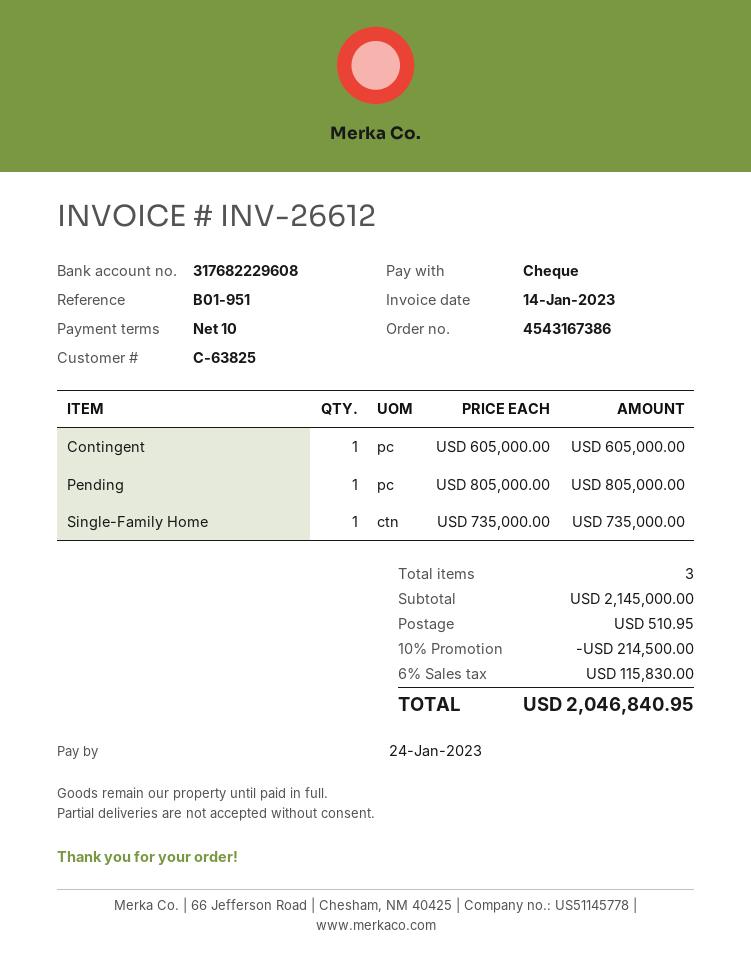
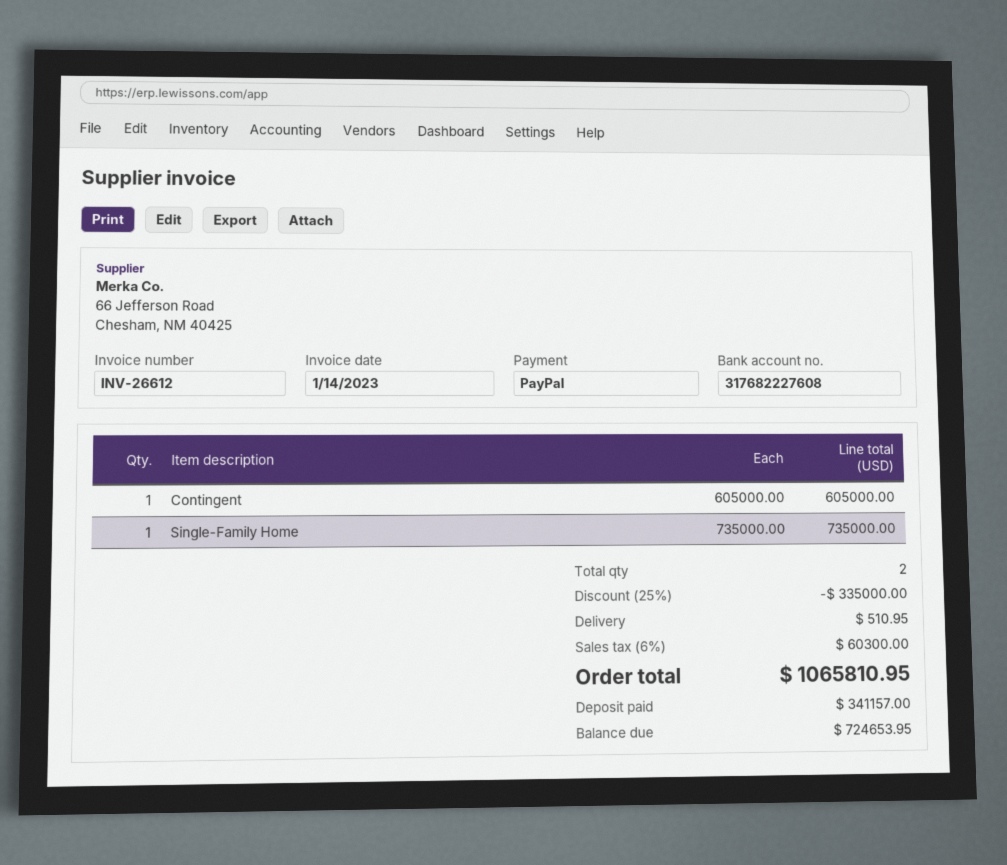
payment method: cheque -> PayPal
bank account: 317682229608 -> 317682227608
Pending: 1 x 805000.00 = 805000.00 -> none
total quantity: 3 -> 2
discount: 10% = 214500.00 -> 25% = 335000.00
tax: 6% = 115830.00 -> 6% = 60300.00
total: 2046840.95 -> 1065810.95

